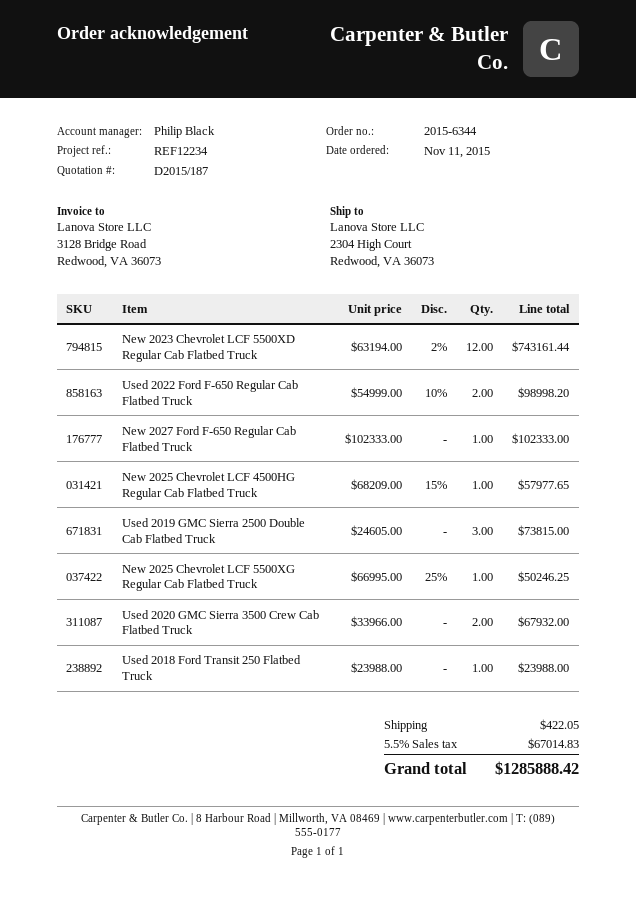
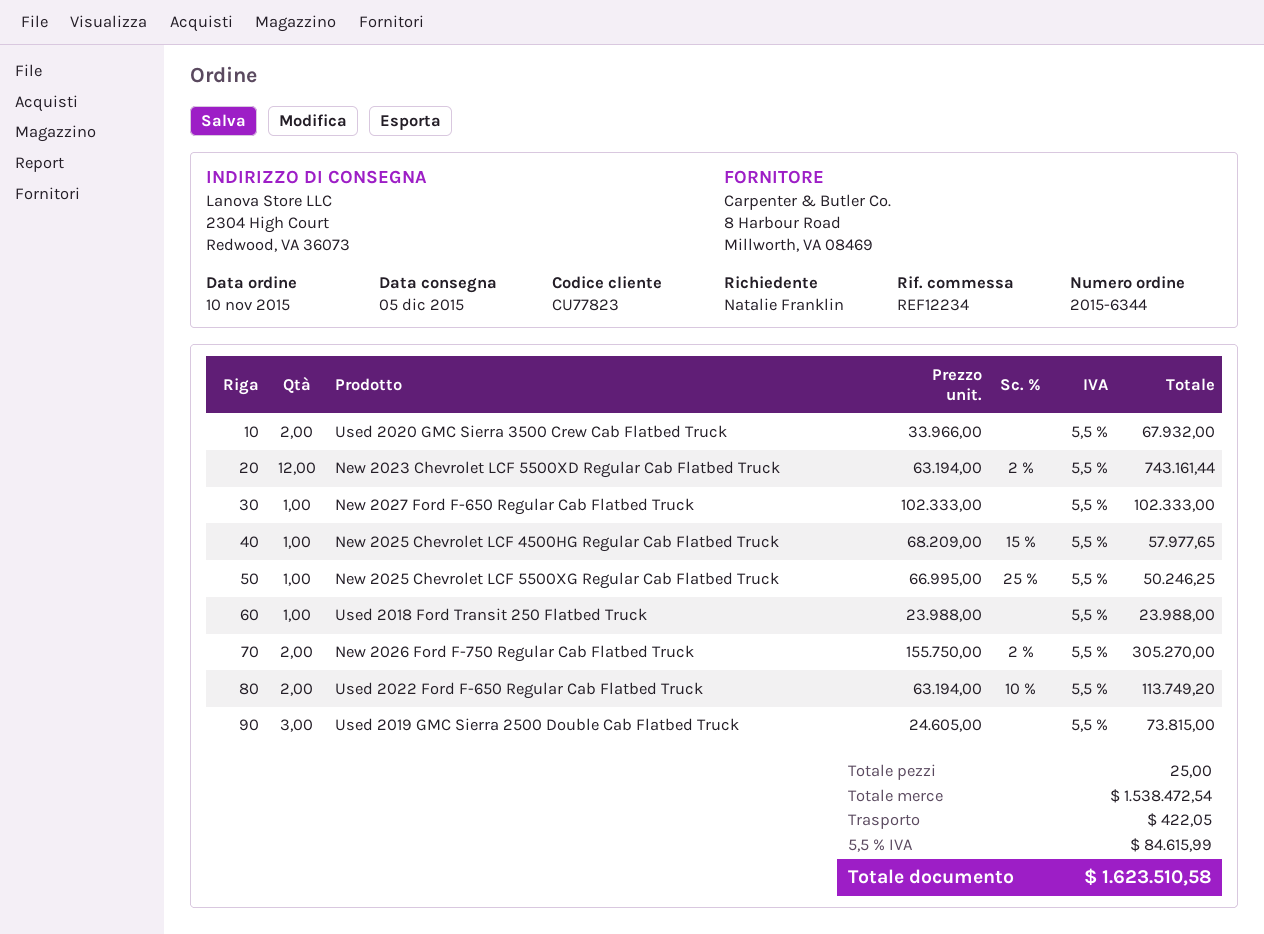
order date: 2015-11-11 -> 2015-11-10
Used 2022 Ford F-650 Regular Cab Flatbed Truck: 2 x 54999.00 - 10% = 98998.20 -> 2 x 63194.00 - 10% = 113749.20
New 2026 Ford F-750 Regular Cab Flatbed Truck: none -> 2 x 155750.00 - 2% = 305270.00
tax: 5.5% = 67014.83 -> 5.5% = 84615.99
total: 1285888.42 -> 1623510.58

